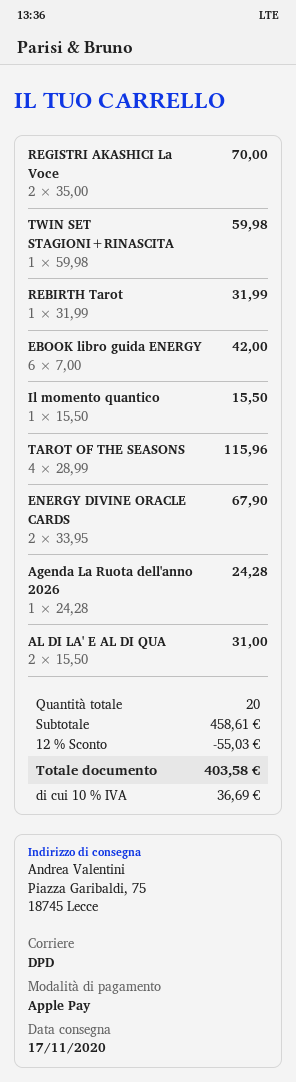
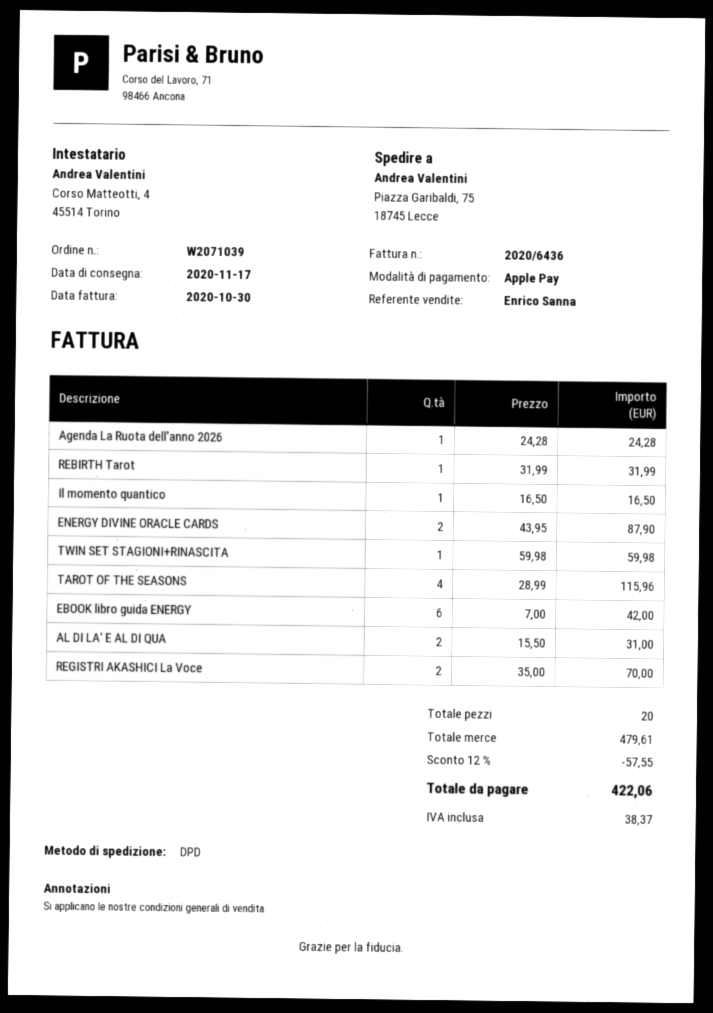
Il momento quantico: 1 x 15.50 = 15.50 -> 1 x 16.50 = 16.50
ENERGY DIVINE ORACLE CARDS: 2 x 33.95 = 67.90 -> 2 x 43.95 = 87.90
subtotal: 458.61 -> 479.61
discount: 12% = 55.03 -> 12% = 57.55
tax: 36.69 -> 38.37
total: 403.58 -> 422.06

